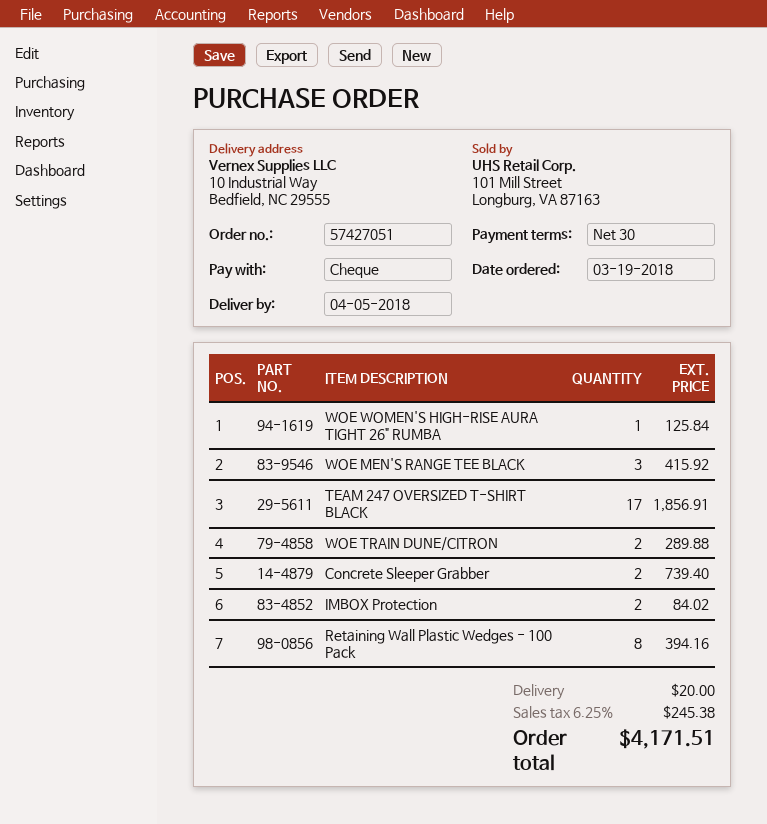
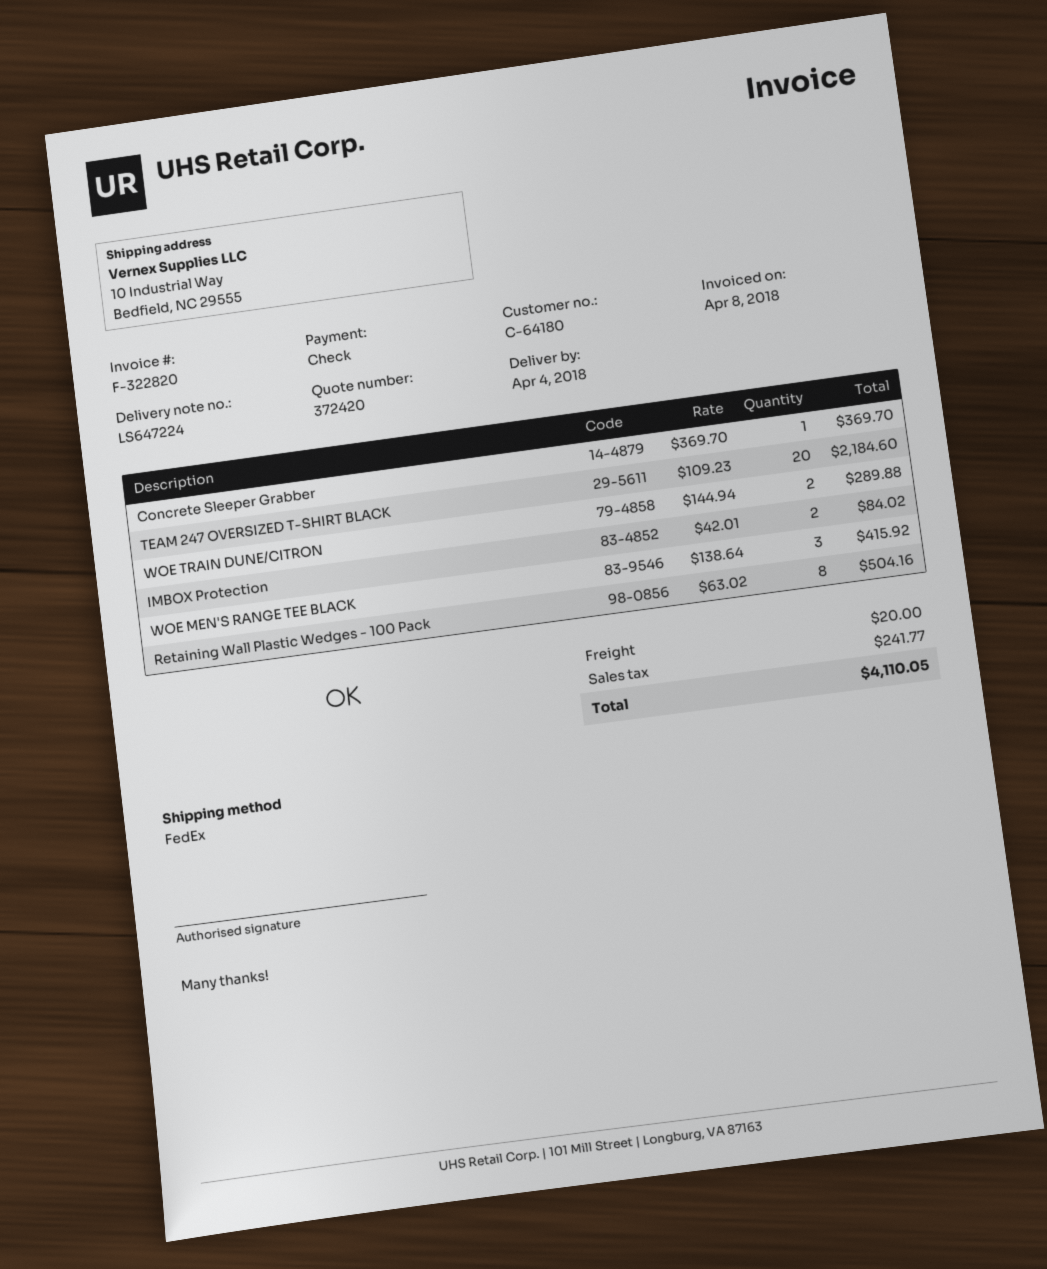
delivery date: 2018-04-05 -> 2018-04-04
WOE WOMEN'S HIGH-RISE AURA TIGHT 26" RUMBA: 1 for 125.84 -> none
TEAM 247 OVERSIZED T-SHIRT BLACK: 17 for 1856.91 -> 20 for 2184.60
Concrete Sleeper Grabber: 2 for 739.40 -> 1 for 369.70
Retaining Wall Plastic Wedges - 100 Pack: 8 for 394.16 -> 8 for 504.16
tax: 245.38 -> 241.77
total: 4171.51 -> 4110.05

